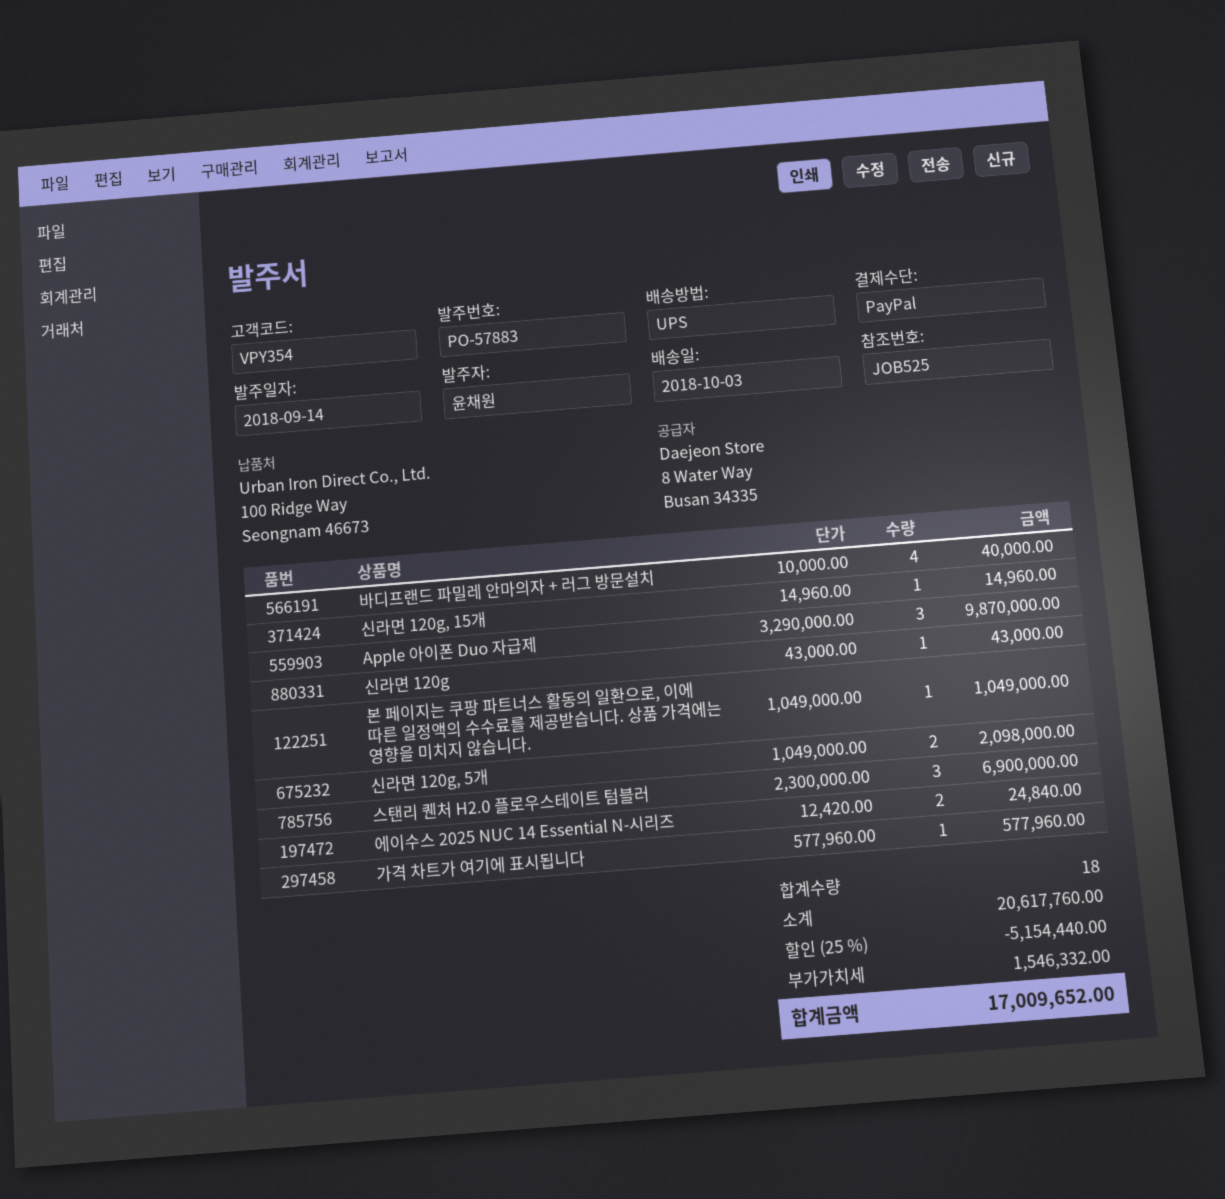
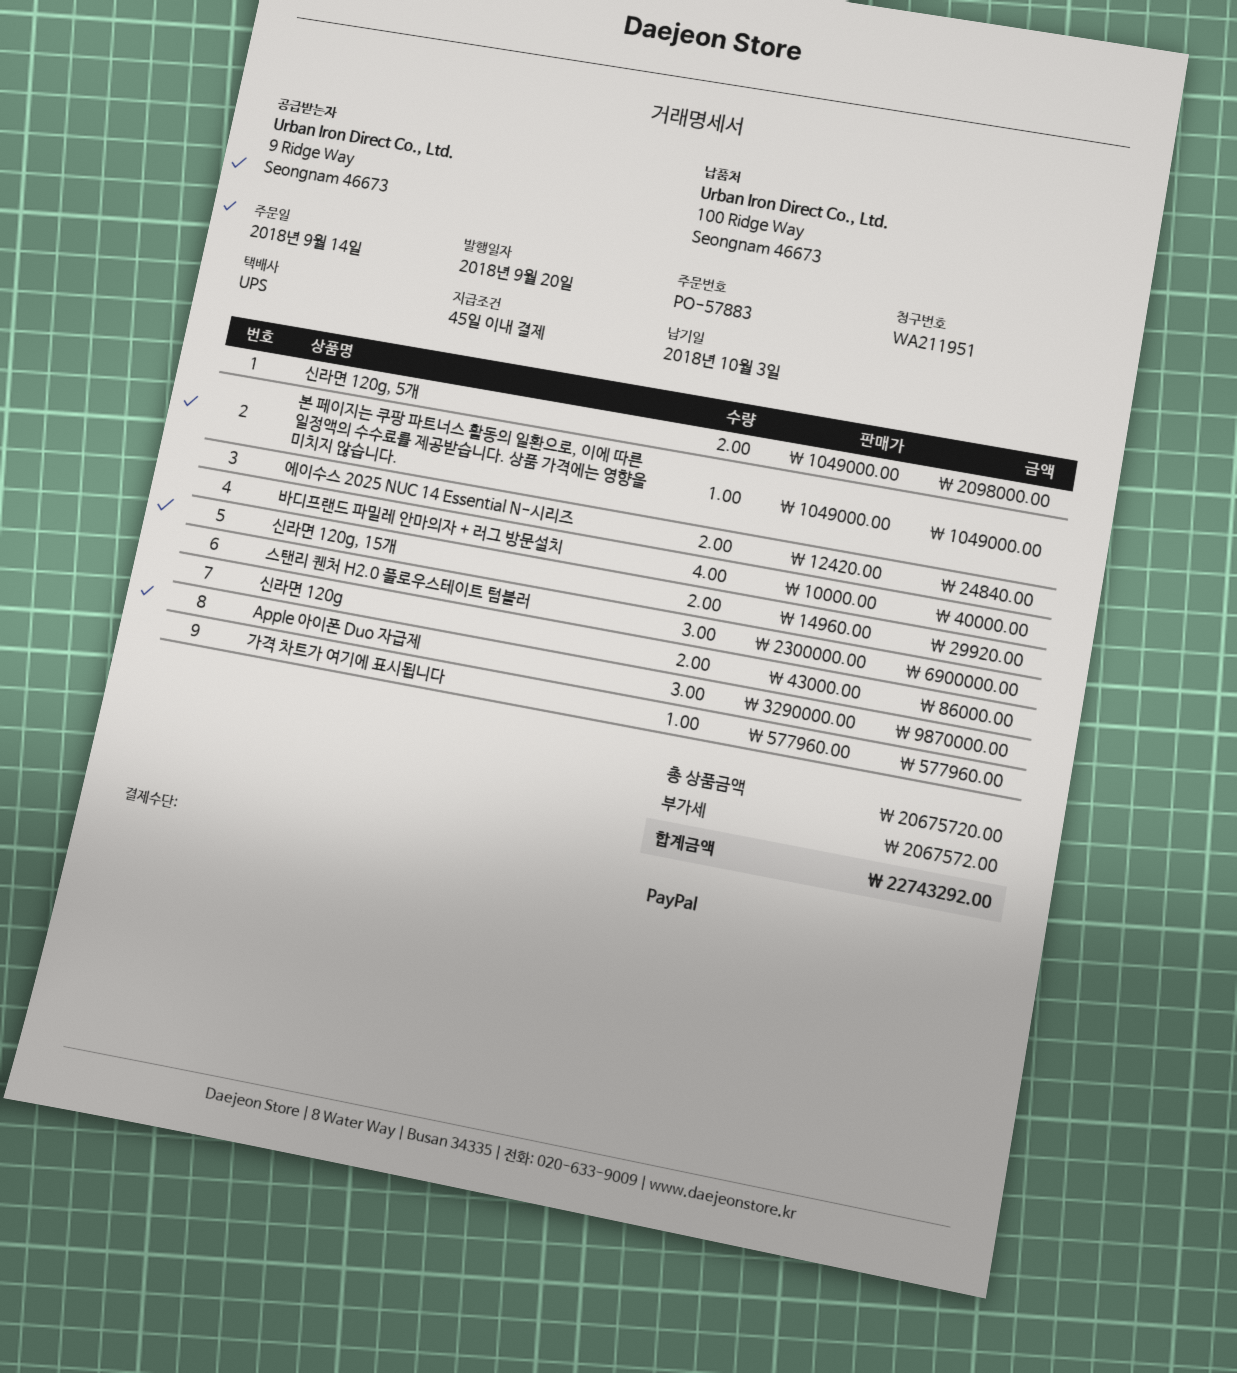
신라면 120g, 15개: 1 x 14960.00 = 14960.00 -> 2 x 14960.00 = 29920.00
신라면 120g: 1 x 43000.00 = 43000.00 -> 2 x 43000.00 = 86000.00
subtotal: 20617760.00 -> 20675720.00
discount: 25% = 5154440.00 -> none
tax: 1546332.00 -> 2067572.00
total: 17009652.00 -> 22743292.00

